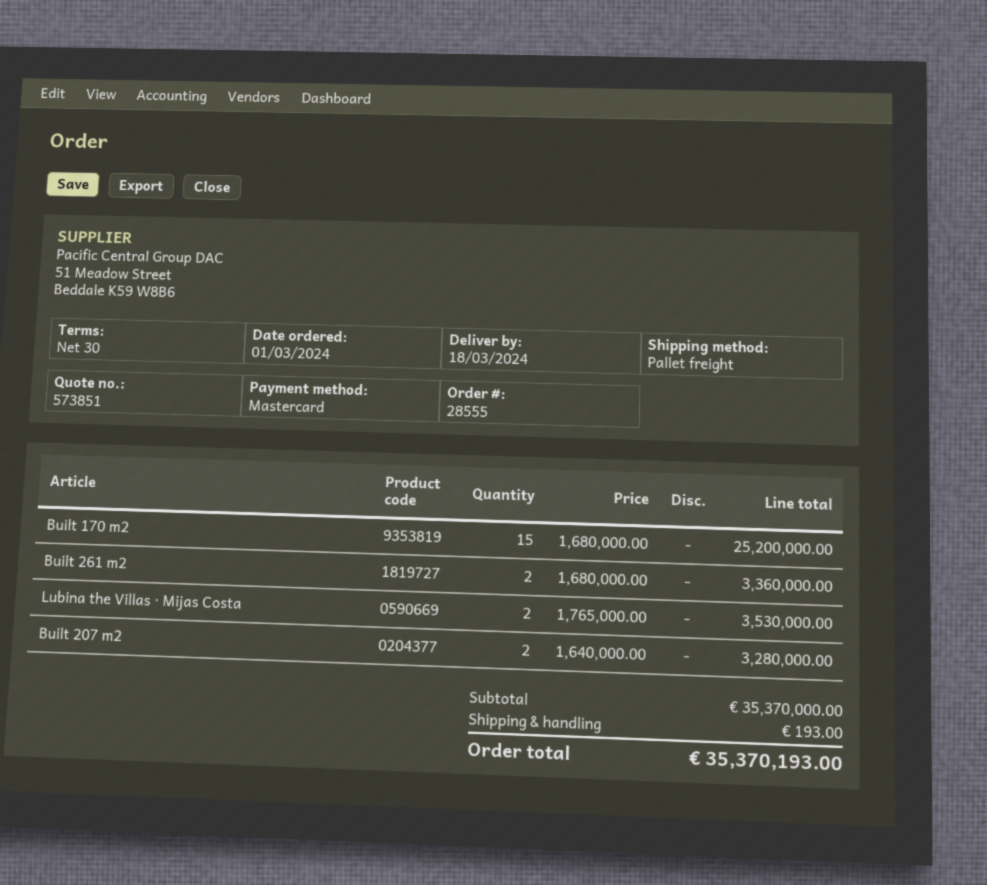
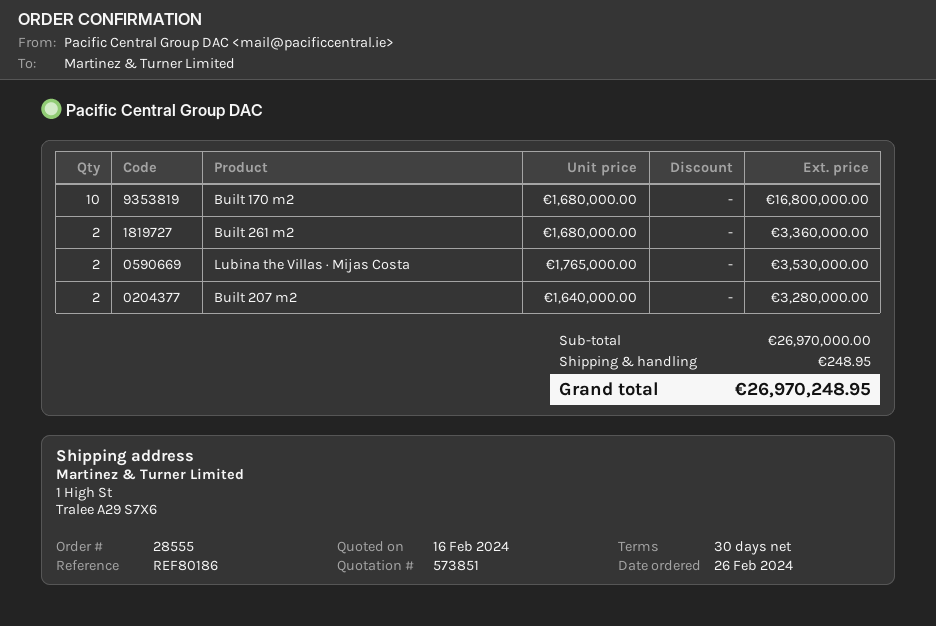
order date: 2024-03-01 -> 2024-02-26
Built 170 m2: 15 x 1680000.00 = 25200000.00 -> 10 x 1680000.00 = 16800000.00
subtotal: 35370000.00 -> 26970000.00
shipping: 193.00 -> 248.95
total: 35370193.00 -> 26970248.95

